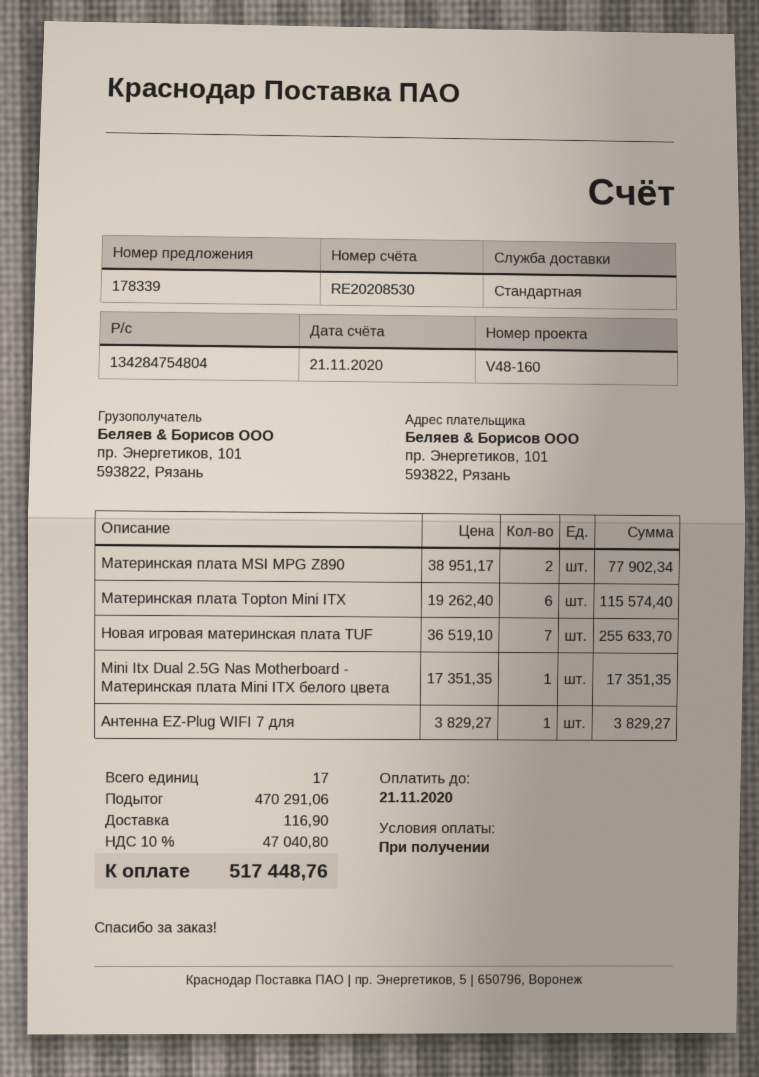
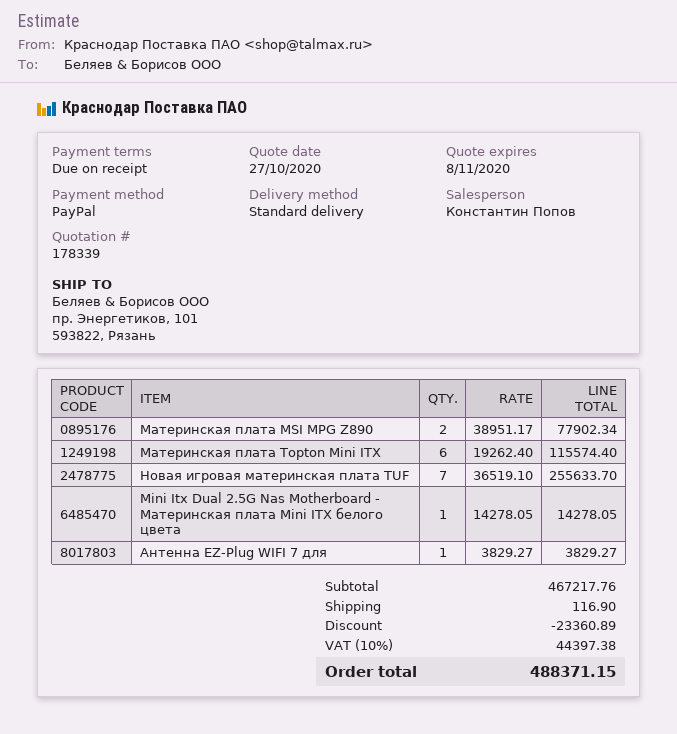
Mini Itx Dual 2.5G Nas Motherboard - Материнская плата Mini ITX белого цвета: 1 x 17351.35 = 17351.35 -> 1 x 14278.05 = 14278.05
subtotal: 470291.06 -> 467217.76
discount: none -> 23360.89
tax: 10% = 47040.80 -> 10% = 44397.38
total: 517448.76 -> 488371.15

